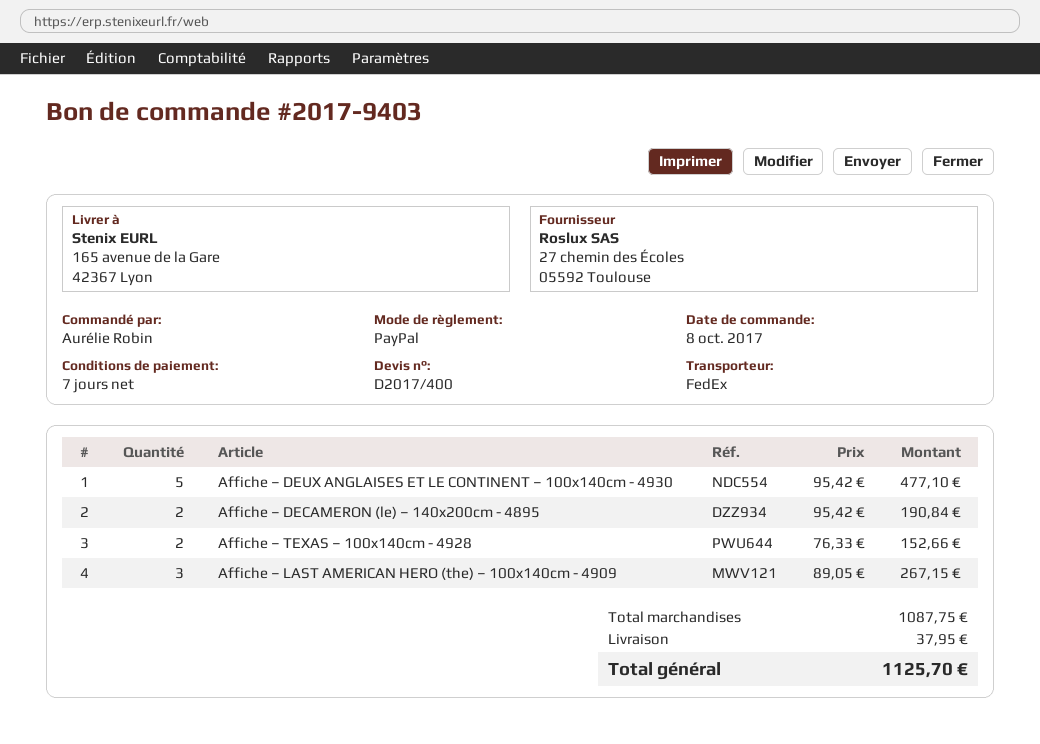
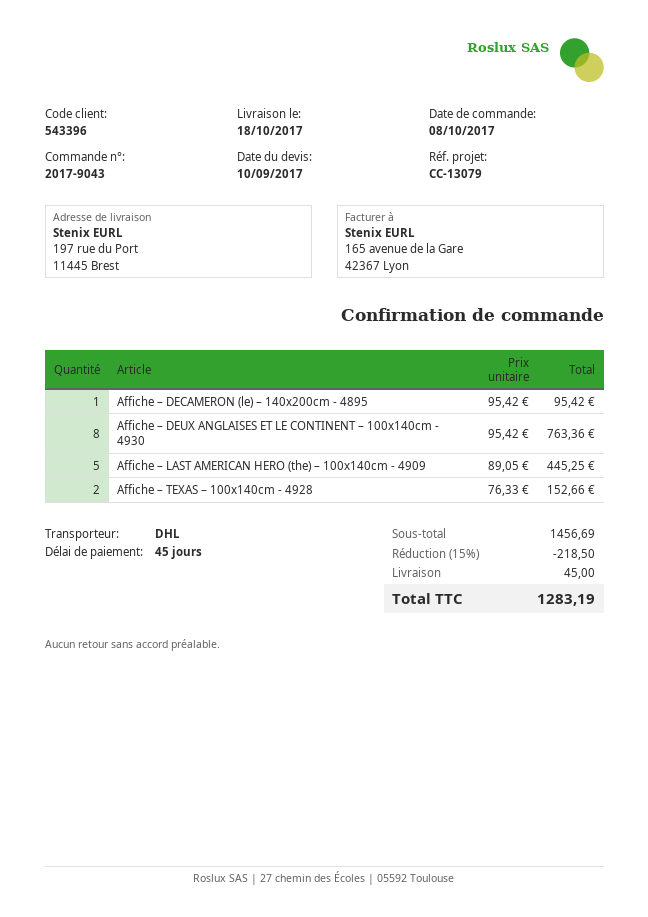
order number: 2017-9403 -> 2017-9043
payment terms: 7 days -> 45 days
shipping method: FedEx -> DHL
ship to: 165 avenue de la Gare, 42367 Lyon -> 197 rue du Port, 11445 Brest
Affiche – DEUX ANGLAISES ET LE CONTINENT – 100x140cm - 4930: 5 x 95.42 = 477.10 -> 8 x 95.42 = 763.36
Affiche – DECAMERON (le) – 140x200cm - 4895: 2 x 95.42 = 190.84 -> 1 x 95.42 = 95.42
Affiche – LAST AMERICAN HERO (the) – 100x140cm - 4909: 3 x 89.05 = 267.15 -> 5 x 89.05 = 445.25
subtotal: 1087.75 -> 1456.69
discount: none -> 15% = 218.50
shipping: 37.95 -> 45.00
total: 1125.70 -> 1283.19

